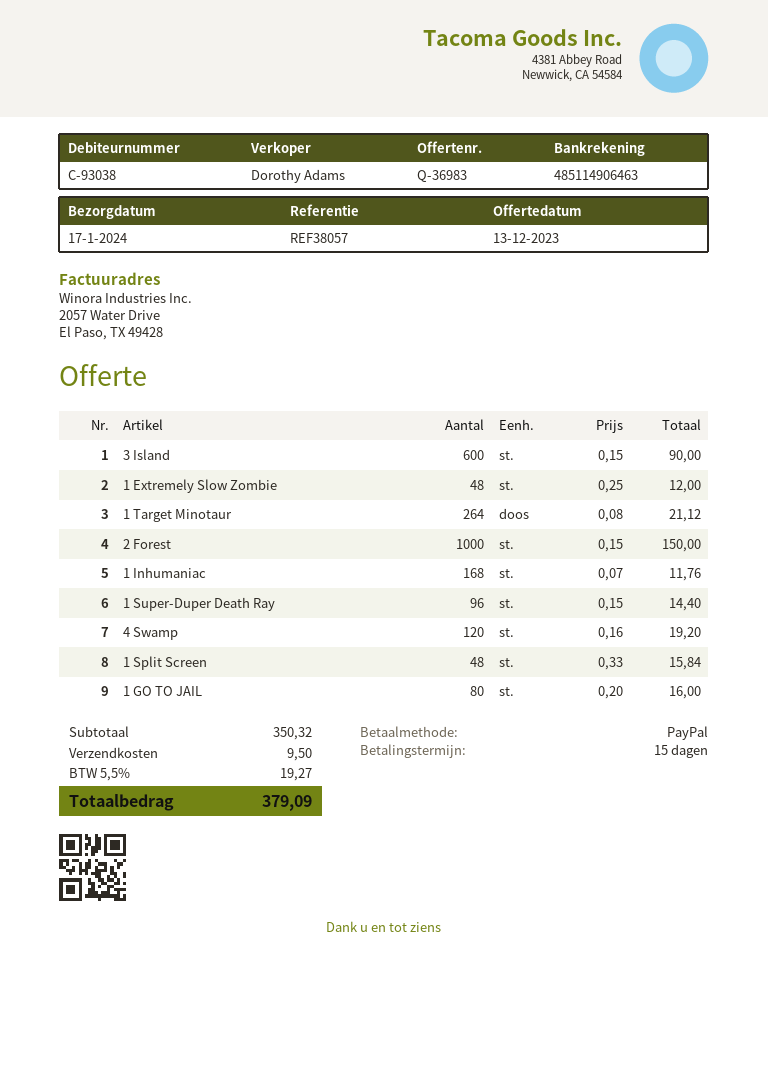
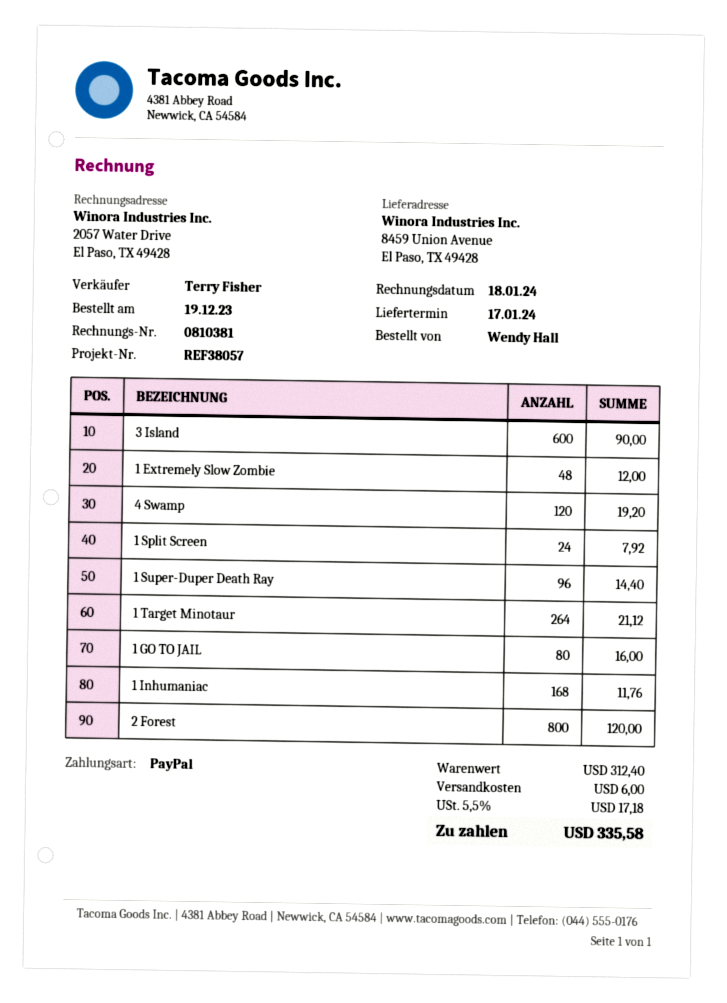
sales rep: Dorothy Adams -> Terry Fisher
2 Forest: 1000 for 150.00 -> 800 for 120.00
1 Split Screen: 48 for 15.84 -> 24 for 7.92
subtotal: 350.32 -> 312.40
shipping: 9.50 -> 6.00
tax: 5.5% = 19.27 -> 5.5% = 17.18
total: 379.09 -> 335.58

